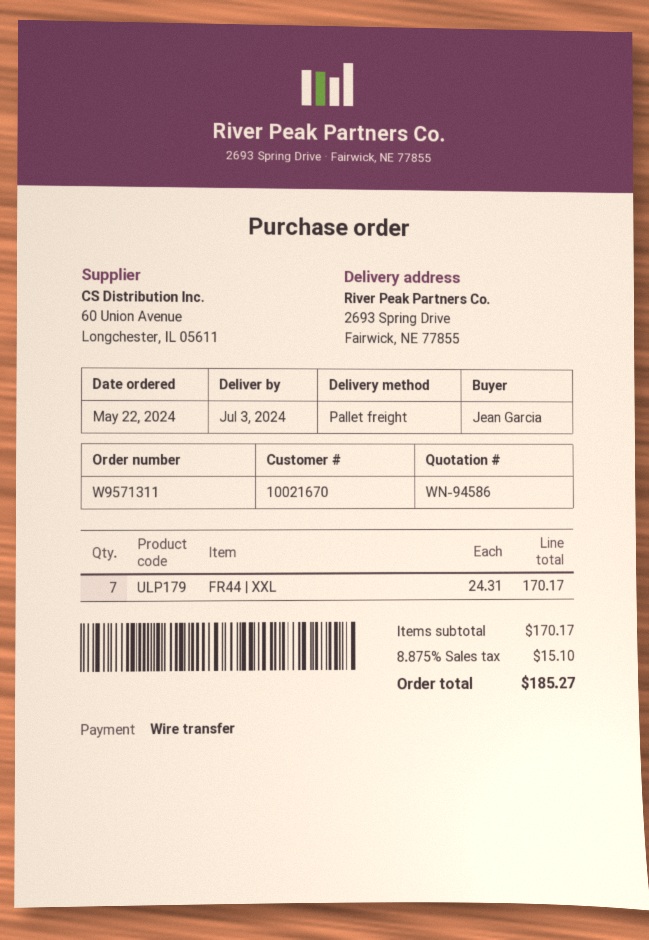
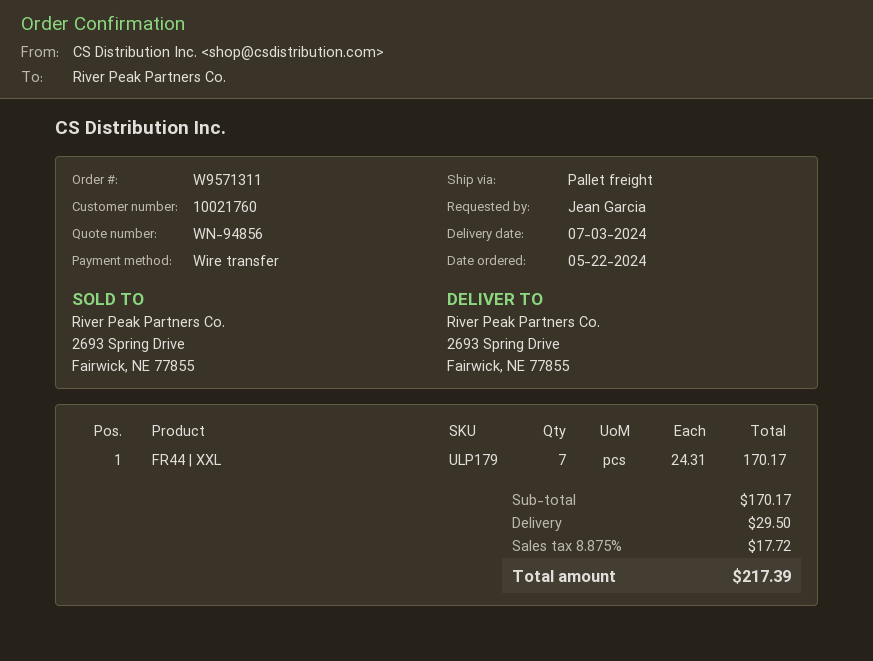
quote number: WN-94586 -> WN-94856
customer number: 10021670 -> 10021760
shipping: none -> 29.50
tax: 8.875% = 15.10 -> 8.875% = 17.72
total: 185.27 -> 217.39

